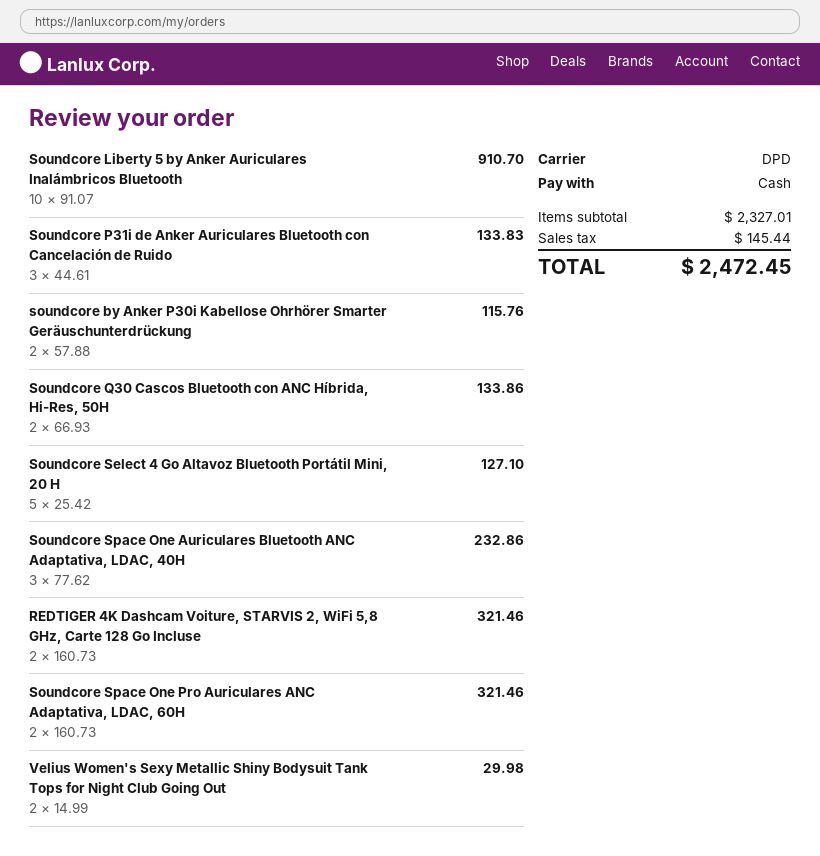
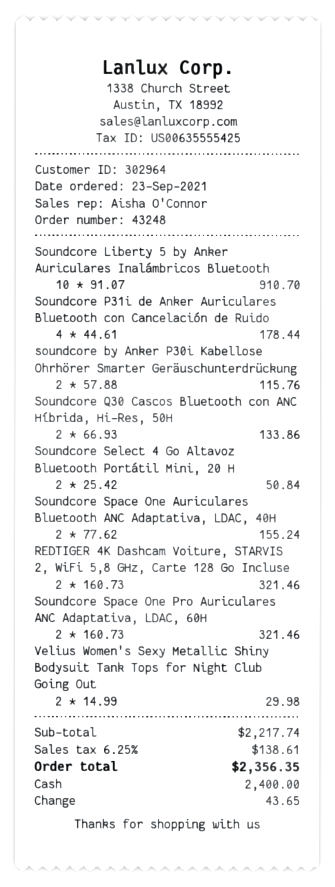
Soundcore P31i de Anker Auriculares Bluetooth con Cancelación de Ruido: 3 x 44.61 = 133.83 -> 4 x 44.61 = 178.44
Soundcore Select 4 Go Altavoz Bluetooth Portátil Mini, 20 H: 5 x 25.42 = 127.10 -> 2 x 25.42 = 50.84
Soundcore Space One Auriculares Bluetooth ANC Adaptativa, LDAC, 40H: 3 x 77.62 = 232.86 -> 2 x 77.62 = 155.24
subtotal: 2327.01 -> 2217.74
tax: 145.44 -> 138.61
total: 2472.45 -> 2356.35

